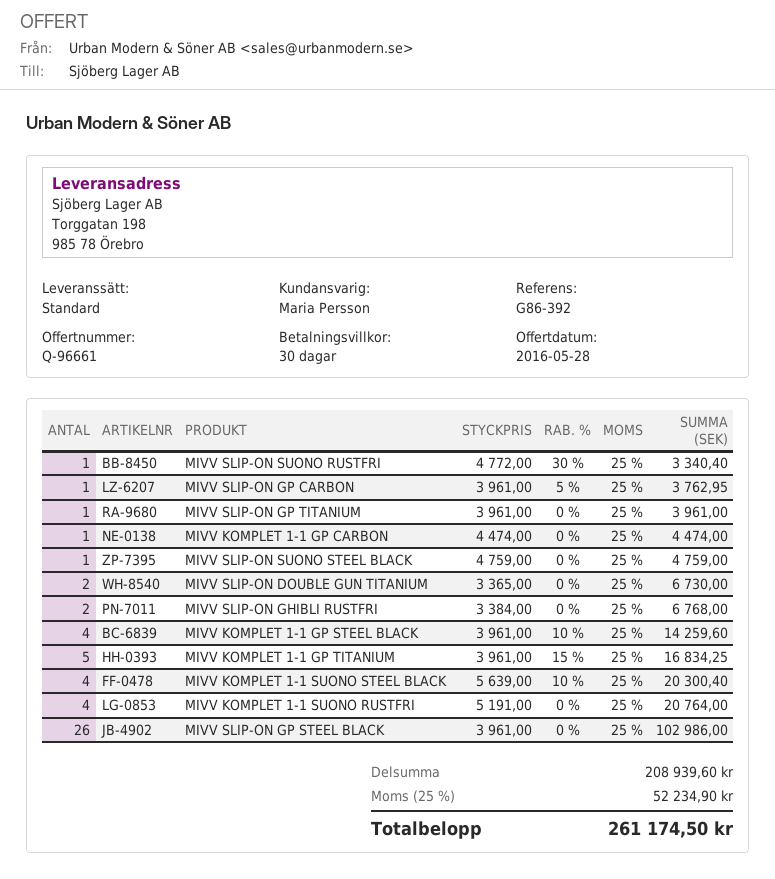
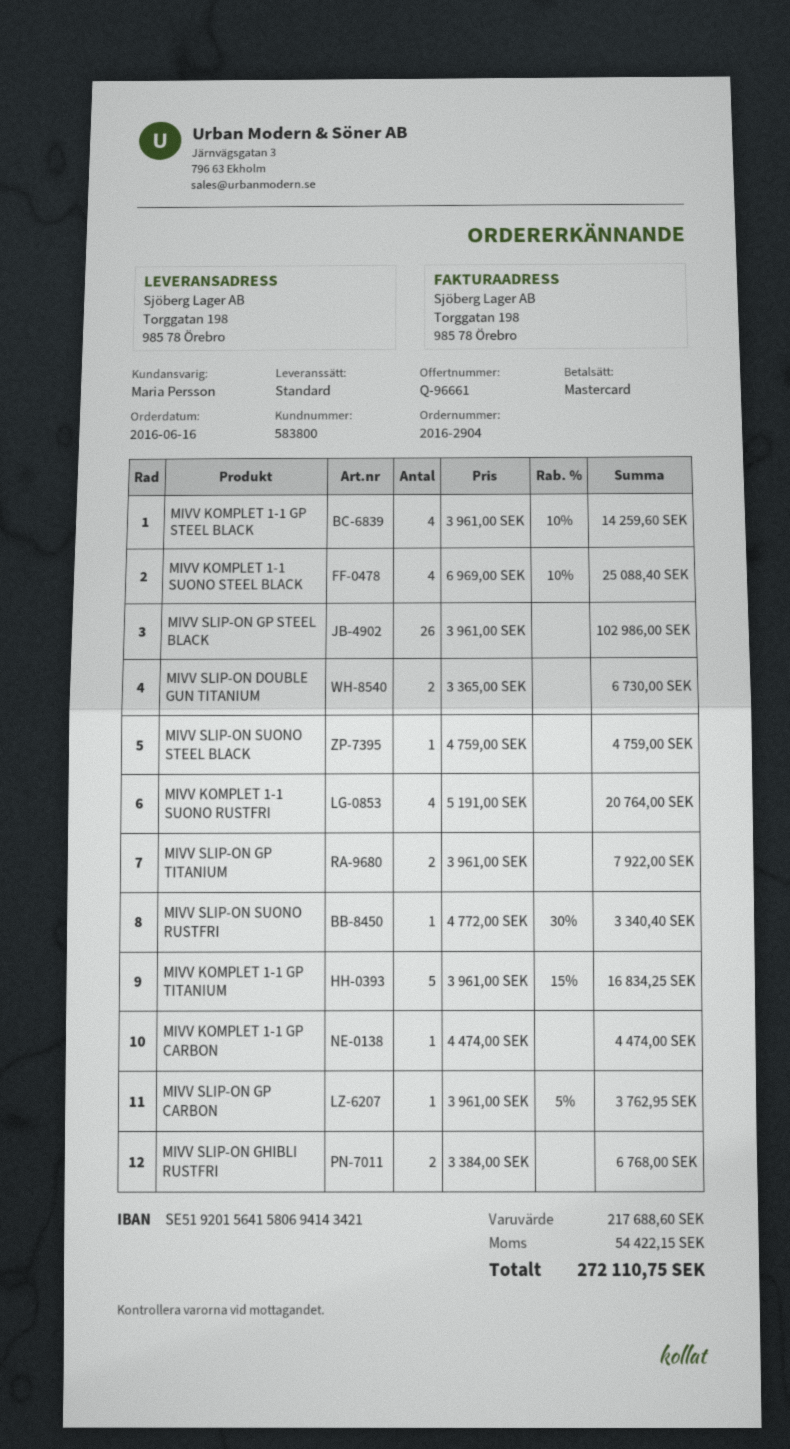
MIVV SLIP-ON GP TITANIUM: 1 x 3961.00 = 3961.00 -> 2 x 3961.00 = 7922.00
MIVV KOMPLET 1-1 SUONO STEEL BLACK: 4 x 5639.00 - 10% = 20300.40 -> 4 x 6969.00 - 10% = 25088.40
subtotal: 208939.60 -> 217688.60
tax: 52234.90 -> 54422.15
total: 261174.50 -> 272110.75

